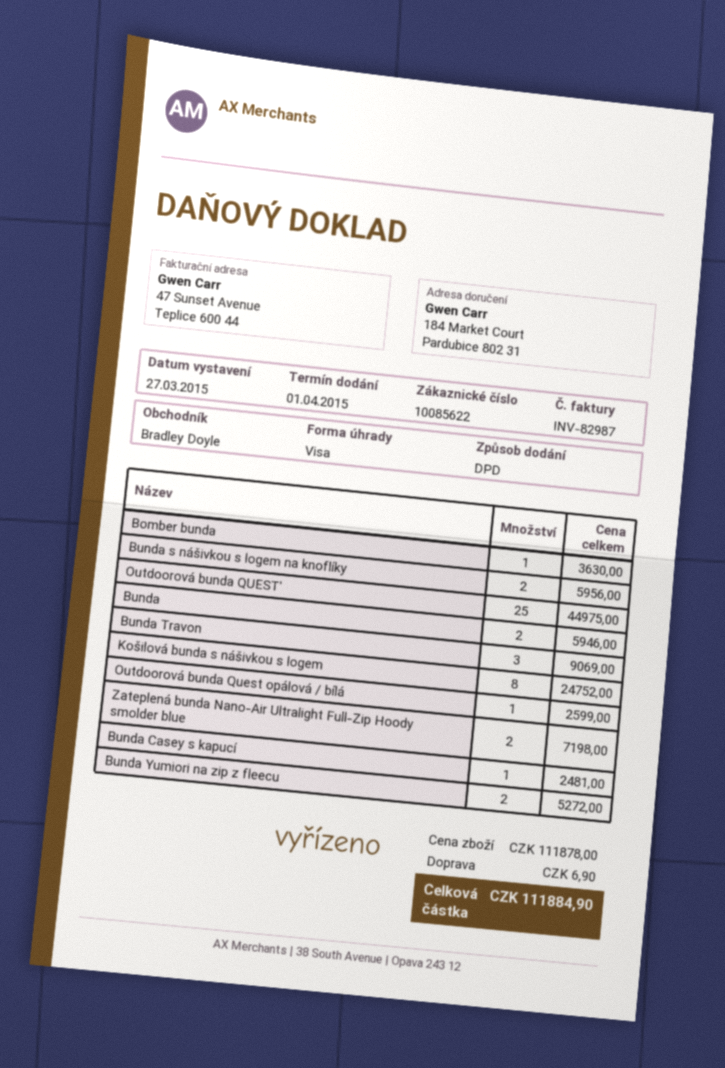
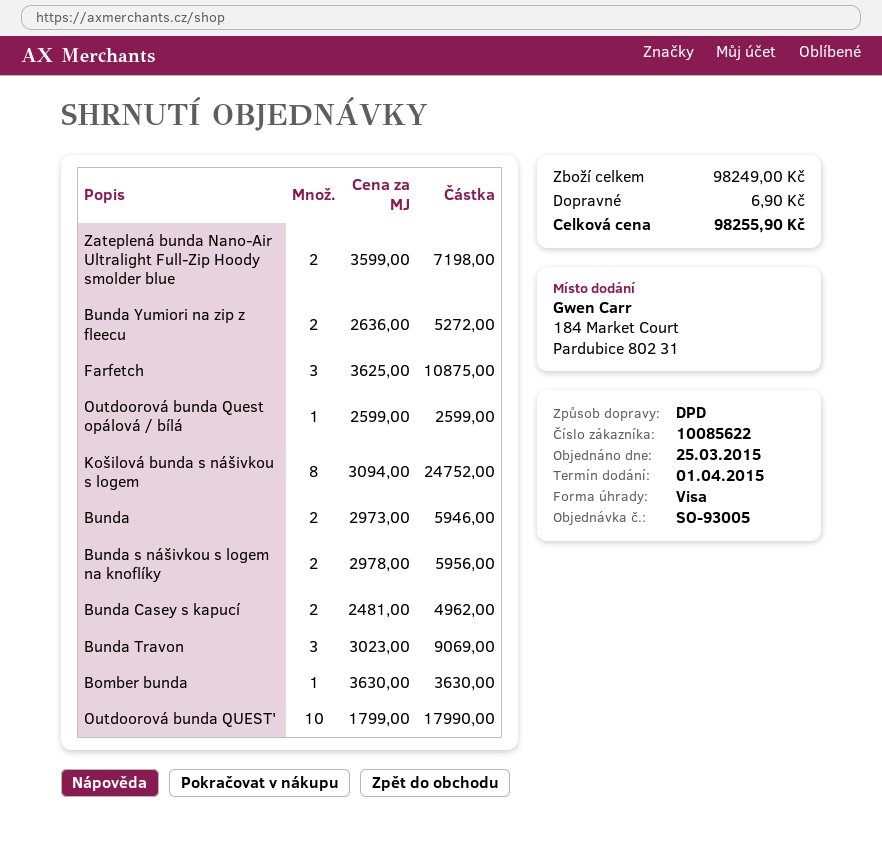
Outdoorová bunda QUEST': 25 for 44975.00 -> 10 for 17990.00
Bunda Casey s kapucí: 1 for 2481.00 -> 2 for 4962.00
Farfetch: none -> 3 for 10875.00
subtotal: 111878.00 -> 98249.00
total: 111884.90 -> 98255.90

